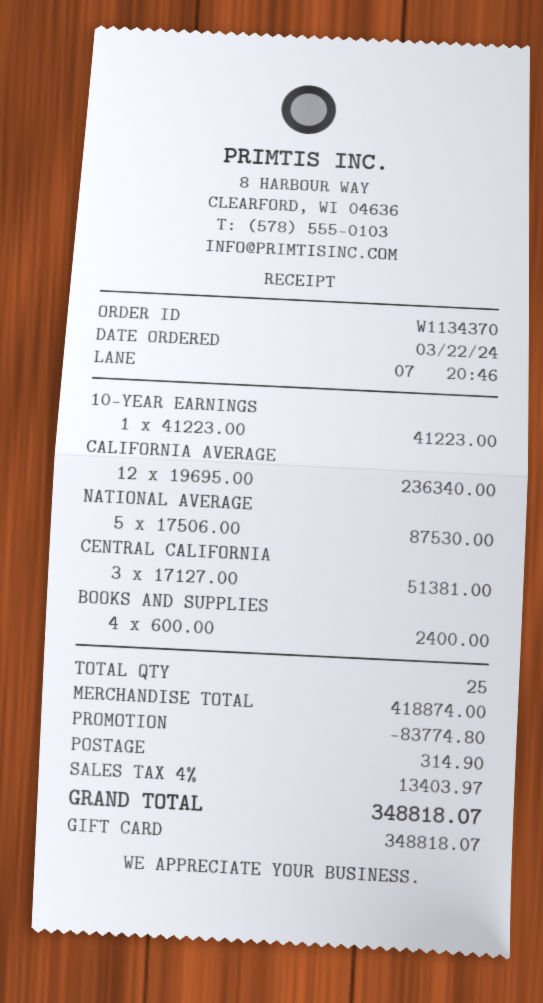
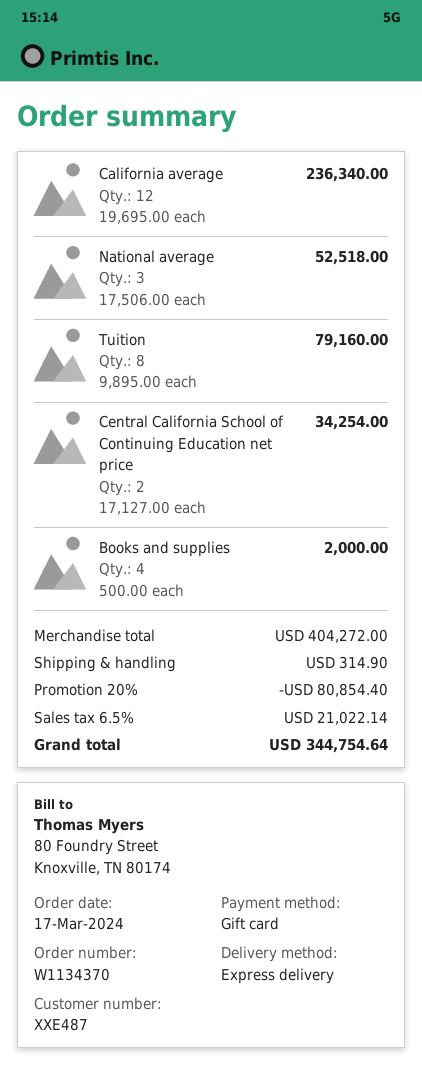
order date: 2024-03-22 -> 2024-03-17
10-YEAR EARNINGS: 1 x 41223.00 = 41223.00 -> none
NATIONAL AVERAGE: 5 x 17506.00 = 87530.00 -> 3 x 17506.00 = 52518.00
CENTRAL CALIFORNIA: 3 x 17127.00 = 51381.00 -> 2 x 17127.00 = 34254.00
BOOKS AND SUPPLIES: 4 x 600.00 = 2400.00 -> 4 x 500.00 = 2000.00
Tuition: none -> 8 x 9895.00 = 79160.00
subtotal: 418874.00 -> 404272.00
discount: 83774.80 -> 80854.40
tax: 4% = 13403.97 -> 6.5% = 21022.14
total: 348818.07 -> 344754.64

